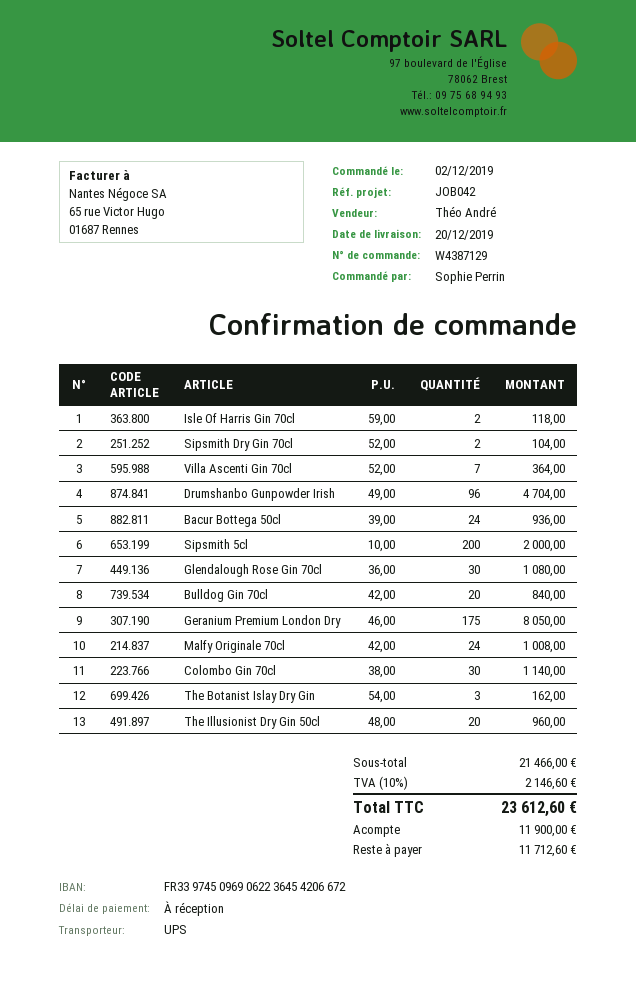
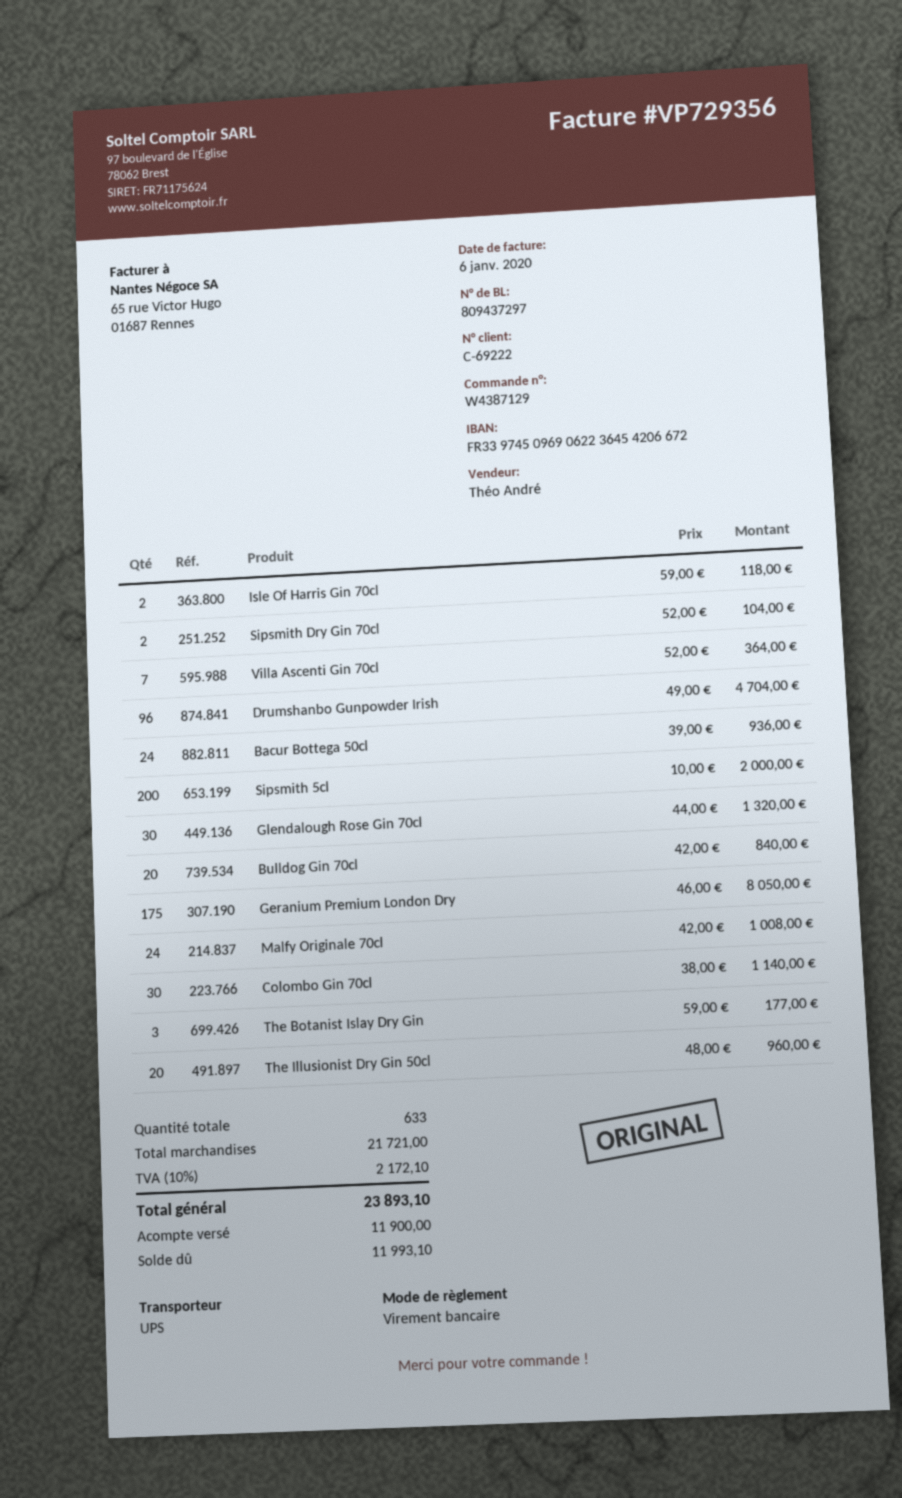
Glendalough Rose Gin 70cl: 30 x 36.00 = 1080.00 -> 30 x 44.00 = 1320.00
The Botanist Islay Dry Gin: 3 x 54.00 = 162.00 -> 3 x 59.00 = 177.00
subtotal: 21466.00 -> 21721.00
tax: 10% = 2146.60 -> 10% = 2172.10
total: 23612.60 -> 23893.10
balance: 11712.60 -> 11993.10

